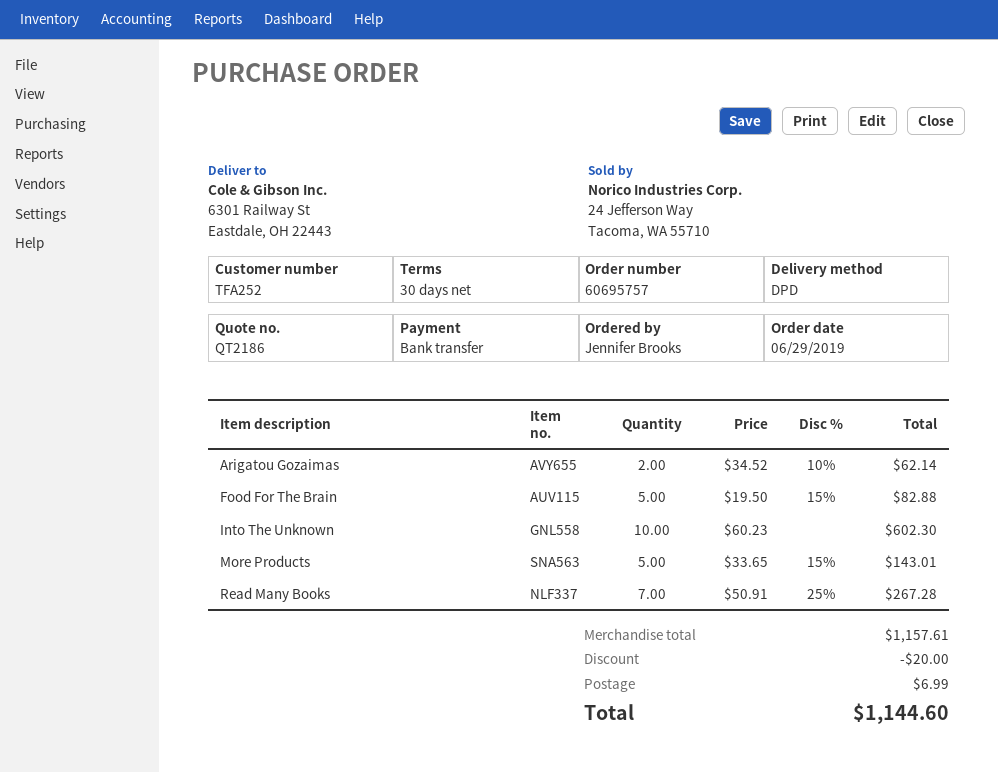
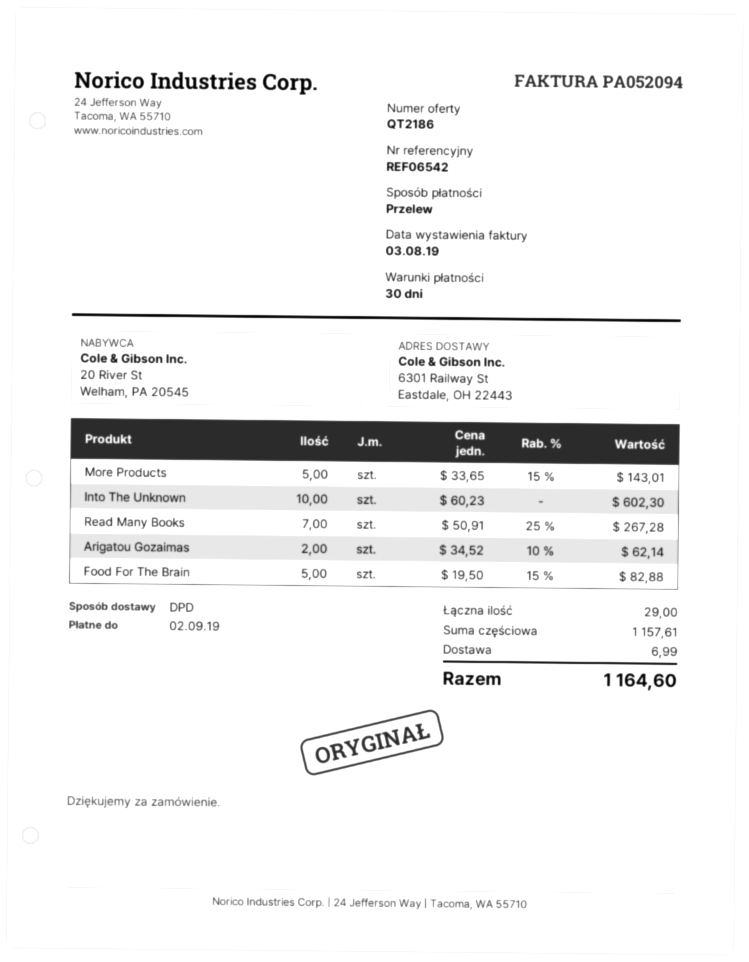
discount: 20.00 -> none
total: 1144.60 -> 1164.60

